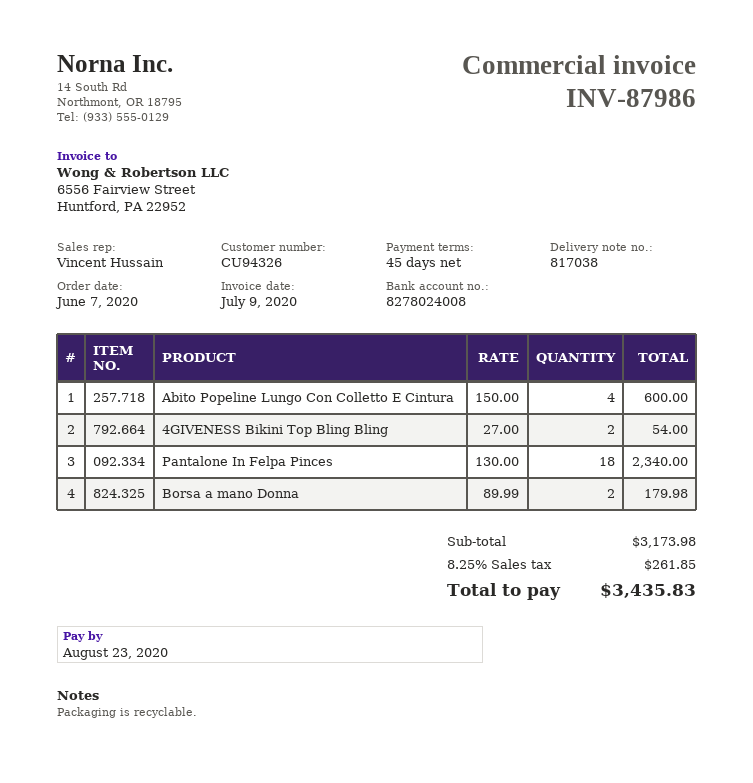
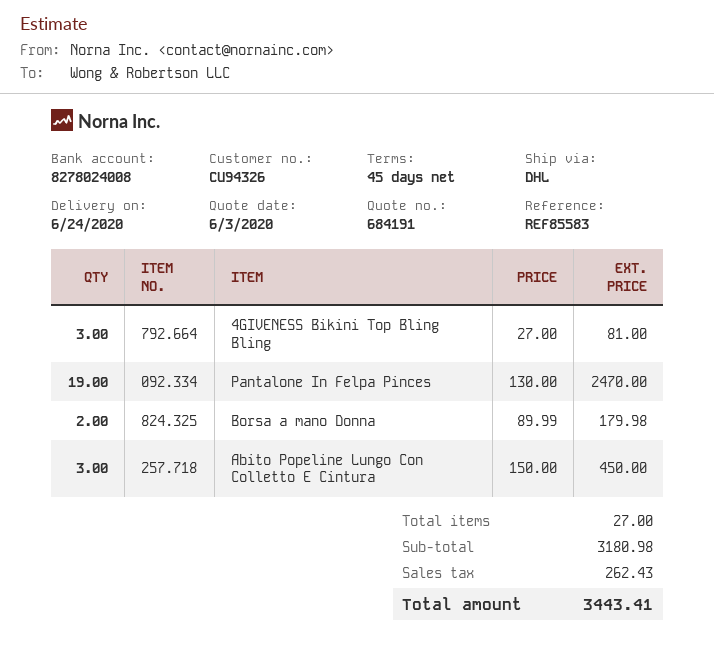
Abito Popeline Lungo Con Colletto E Cintura: 4 x 150.00 = 600.00 -> 3 x 150.00 = 450.00
4GIVENESS Bikini Top Bling Bling: 2 x 27.00 = 54.00 -> 3 x 27.00 = 81.00
Pantalone In Felpa Pinces: 18 x 130.00 = 2340.00 -> 19 x 130.00 = 2470.00
subtotal: 3173.98 -> 3180.98
tax: 261.85 -> 262.43
total: 3435.83 -> 3443.41

